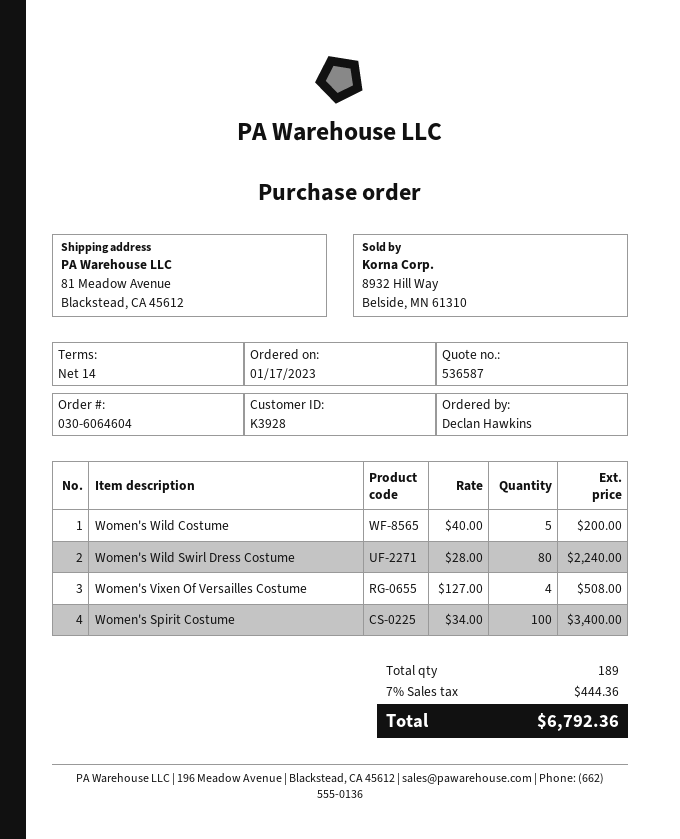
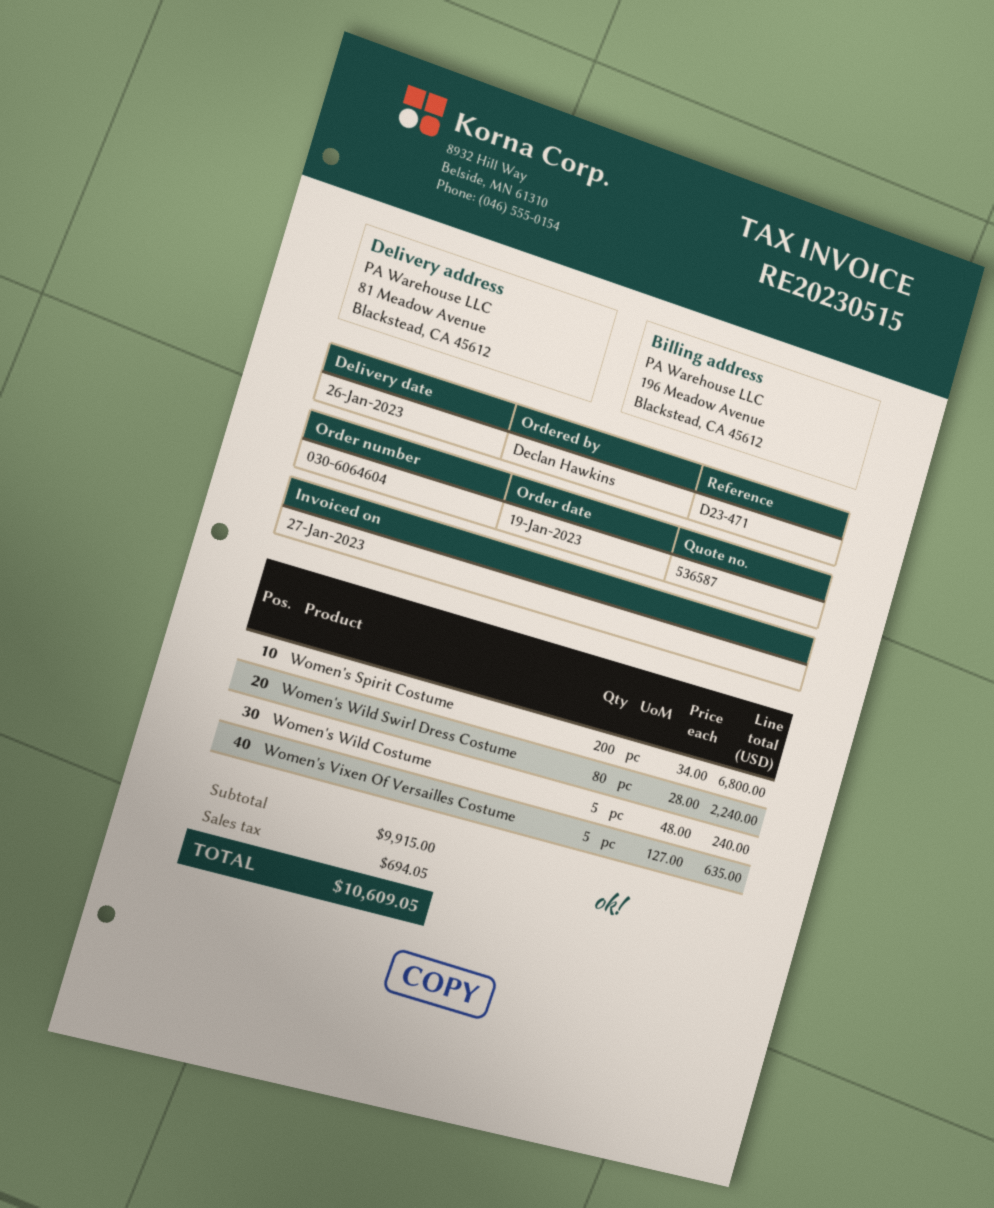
order date: 2023-01-17 -> 2023-01-19
Women's Wild Costume: 5 x 40.00 = 200.00 -> 5 x 48.00 = 240.00
Women's Vixen Of Versailles Costume: 4 x 127.00 = 508.00 -> 5 x 127.00 = 635.00
Women's Spirit Costume: 100 x 34.00 = 3400.00 -> 200 x 34.00 = 6800.00
tax: 444.36 -> 694.05
total: 6792.36 -> 10609.05

